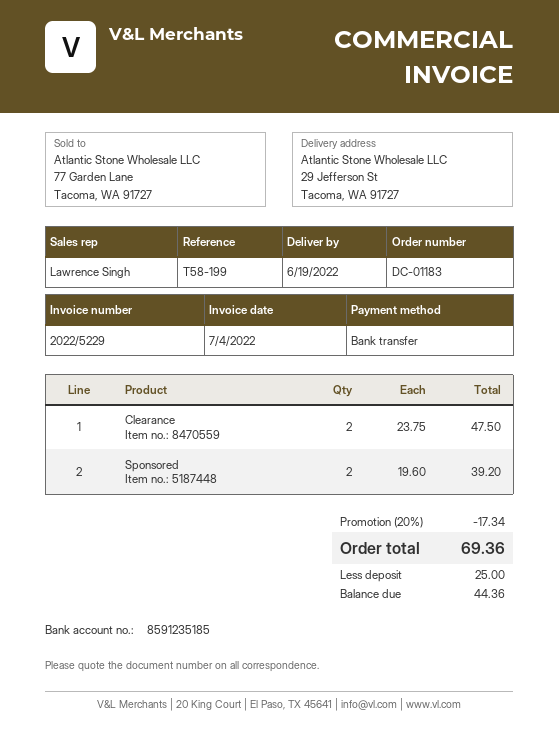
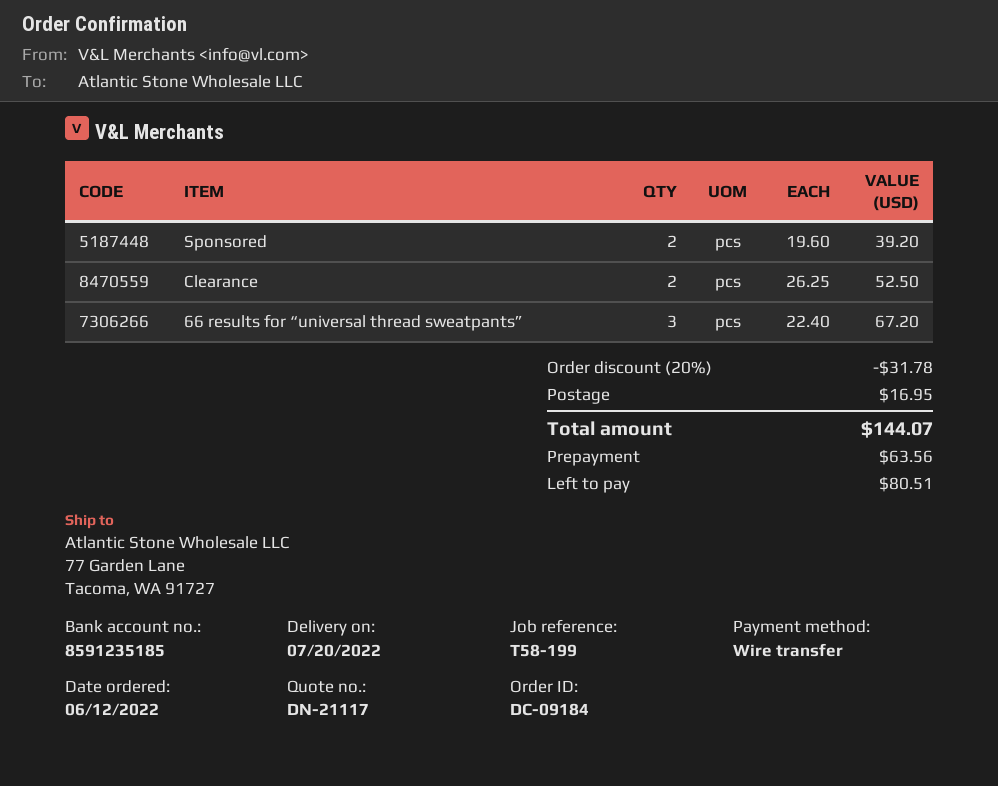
order number: DC-01183 -> DC-09184
delivery date: 2022-06-19 -> 2022-07-20
ship to: 29 Jefferson St, Tacoma, WA 91727 -> 77 Garden Lane, Tacoma, WA 91727
Clearance: 2 x 23.75 = 47.50 -> 2 x 26.25 = 52.50
66 results for “universal thread sweatpants”: none -> 3 x 22.40 = 67.20
discount: 20% = 17.34 -> 20% = 31.78
shipping: none -> 16.95
total: 69.36 -> 144.07
deposit: 25.00 -> 63.56
balance: 44.36 -> 80.51

